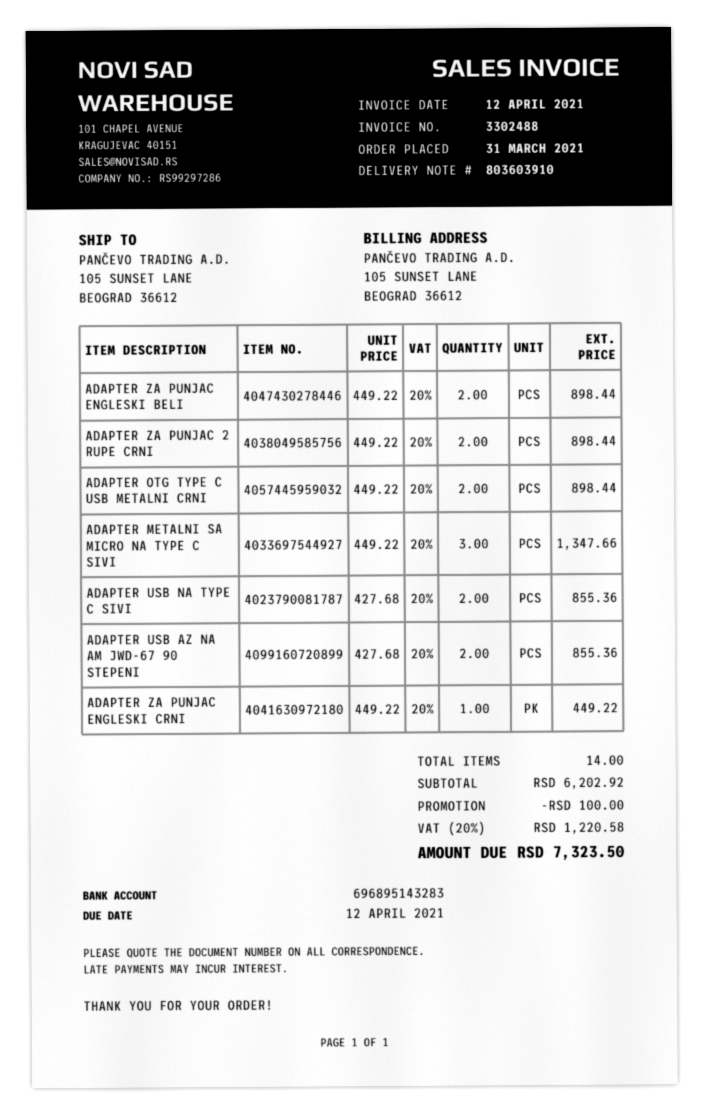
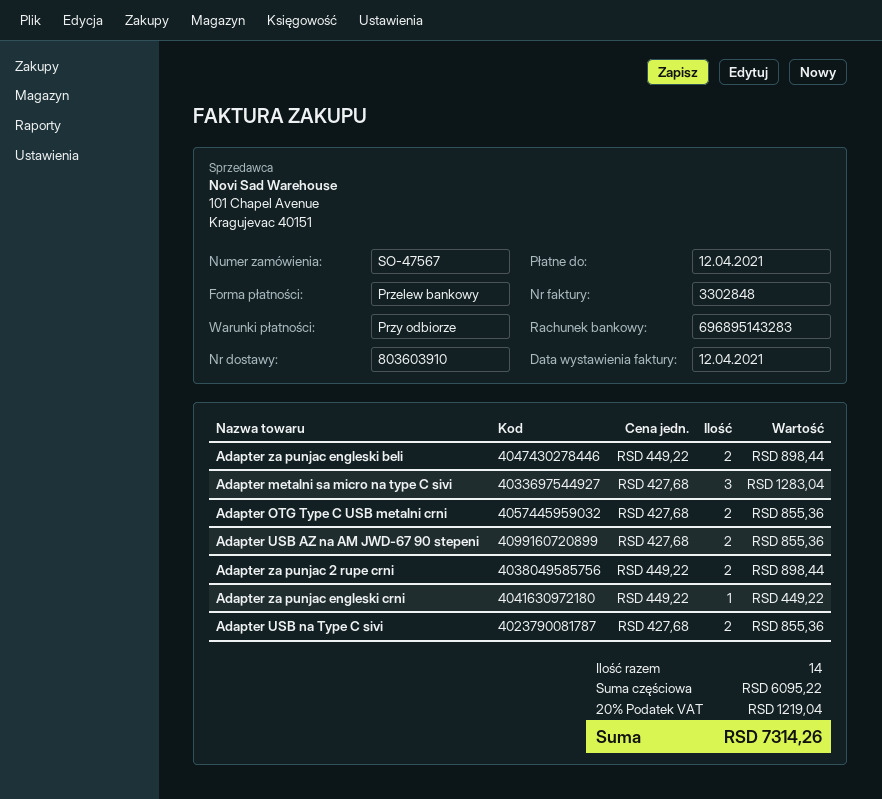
invoice number: 3302488 -> 3302848
ADAPTER OTG TYPE C USB METALNI CRNI: 2 x 449.22 = 898.44 -> 2 x 427.68 = 855.36
ADAPTER METALNI SA MICRO NA TYPE C SIVI: 3 x 449.22 = 1347.66 -> 3 x 427.68 = 1283.04
subtotal: 6202.92 -> 6095.22
discount: 100.00 -> none
tax: 20% = 1220.58 -> 20% = 1219.04
total: 7323.50 -> 7314.26

